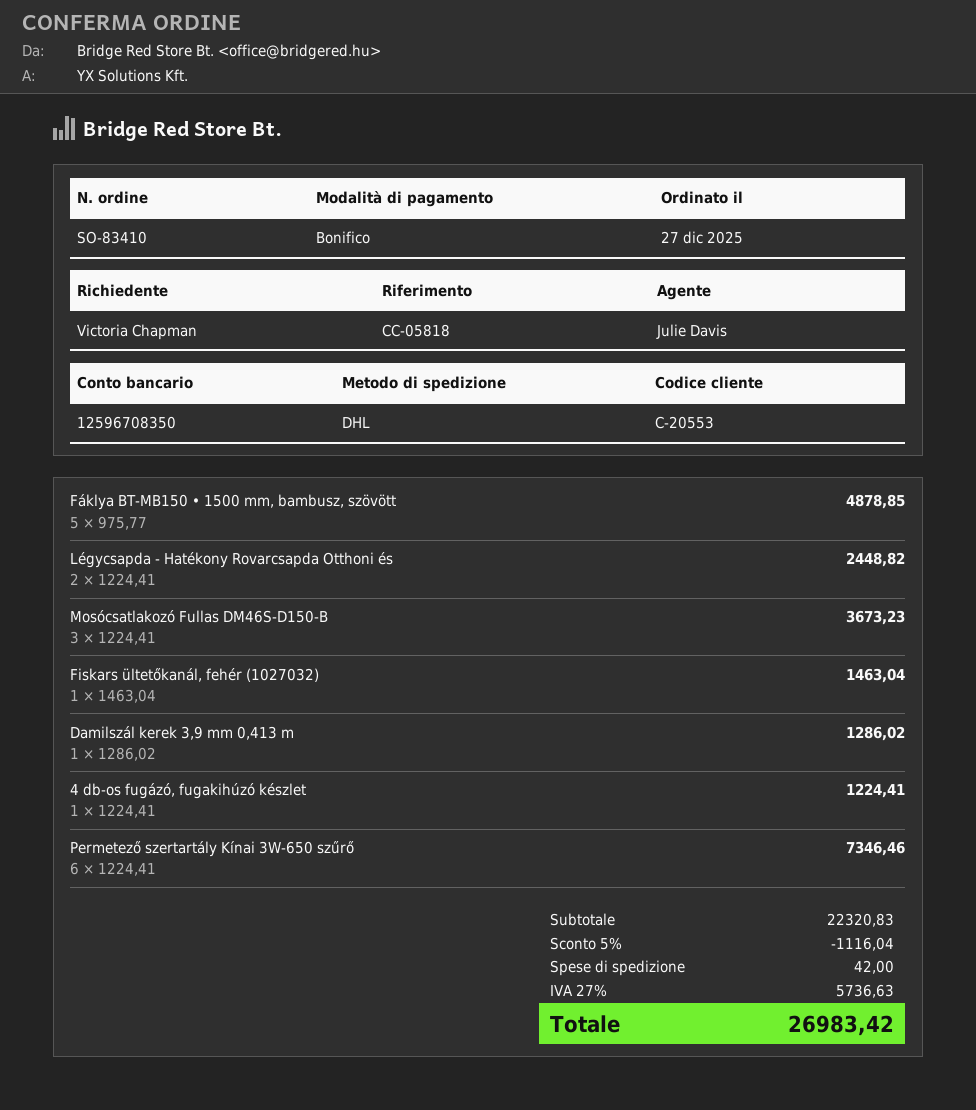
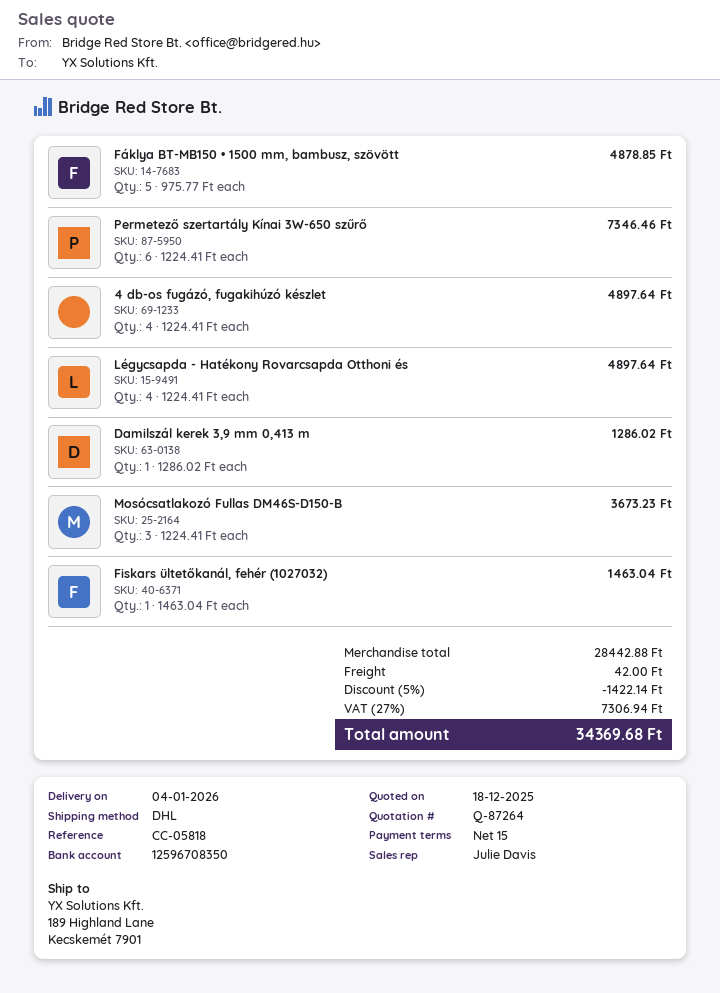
Légycsapda - Hatékony Rovarcsapda Otthoni és: 2 x 1224.41 = 2448.82 -> 4 x 1224.41 = 4897.64
4 db-os fugázó, fugakihúzó készlet: 1 x 1224.41 = 1224.41 -> 4 x 1224.41 = 4897.64
subtotal: 22320.83 -> 28442.88
discount: 5% = 1116.04 -> 5% = 1422.14
tax: 27% = 5736.63 -> 27% = 7306.94
total: 26983.42 -> 34369.68

